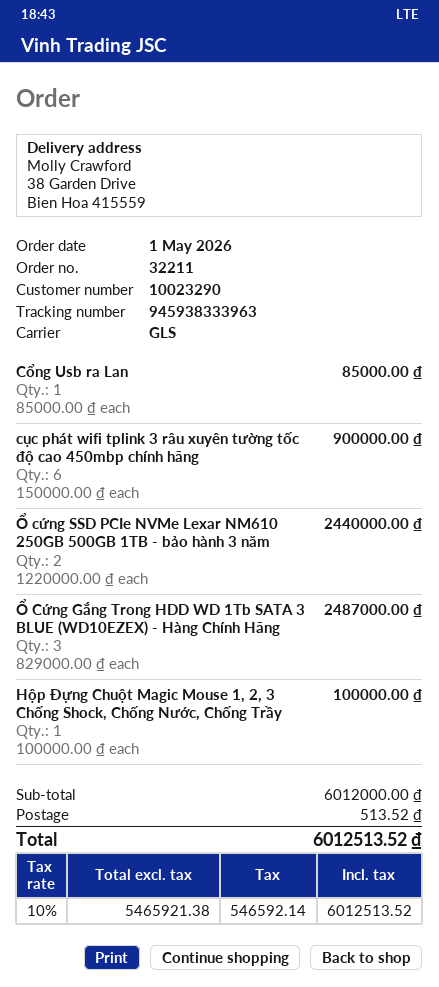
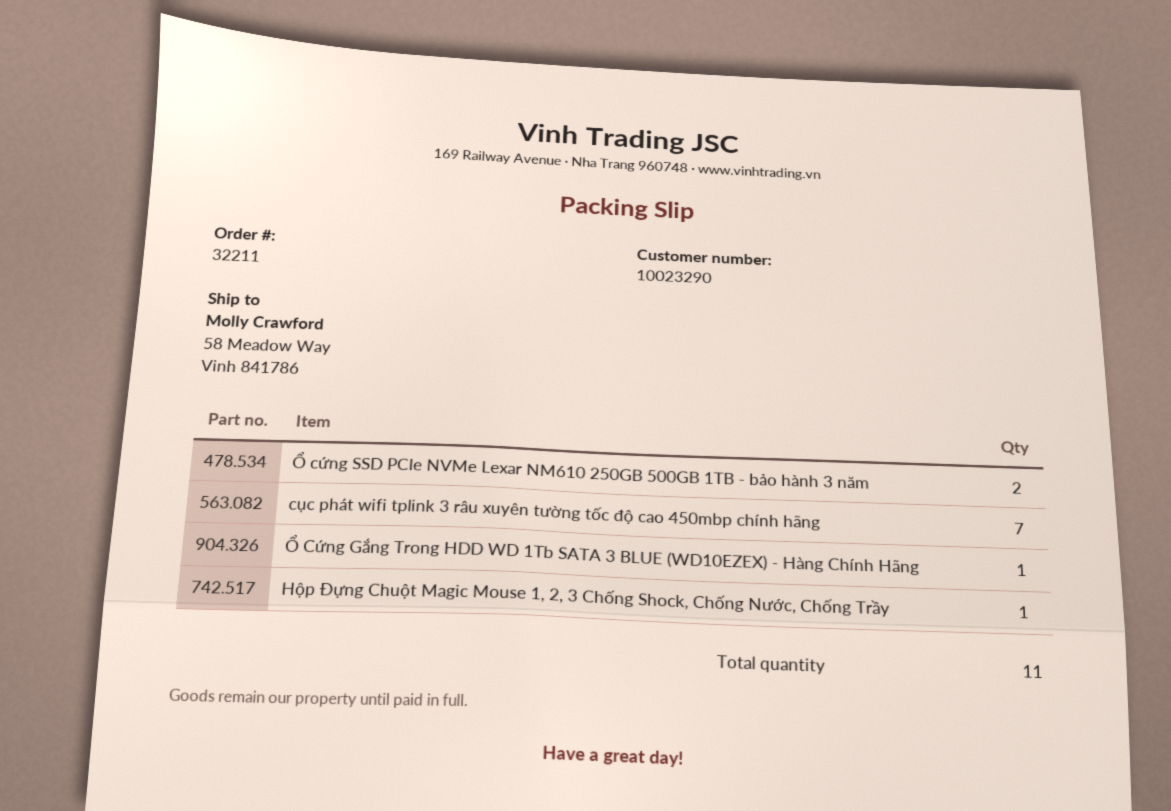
ship to: 38 Garden Drive, Bien Hoa 415559 -> 58 Meadow Way, Vinh 841786
Cổng Usb ra Lan: 1 -> none
cục phát wifi tplink 3 râu xuyên tường tốc độ cao 450mbp chính hãng: 6 -> 7
Ổ Cứng Gắng Trong HDD WD 1Tb SATA 3 BLUE (WD10EZEX) - Hàng Chính Hãng: 3 -> 1

